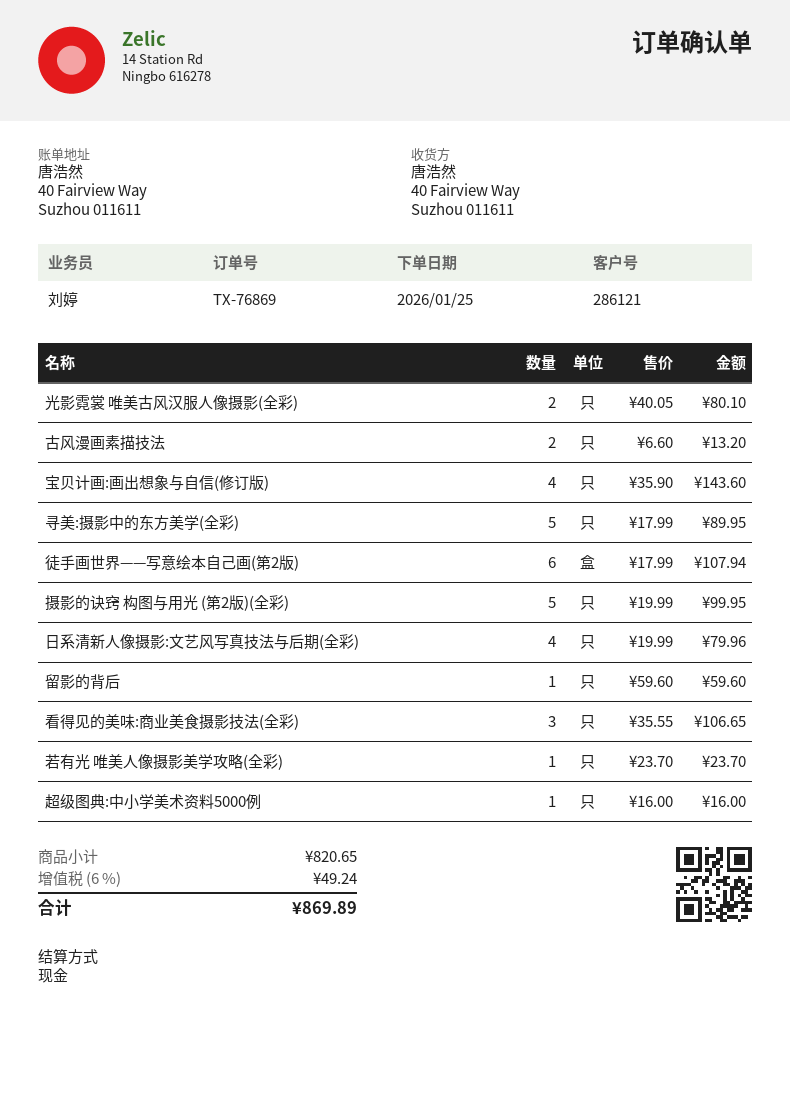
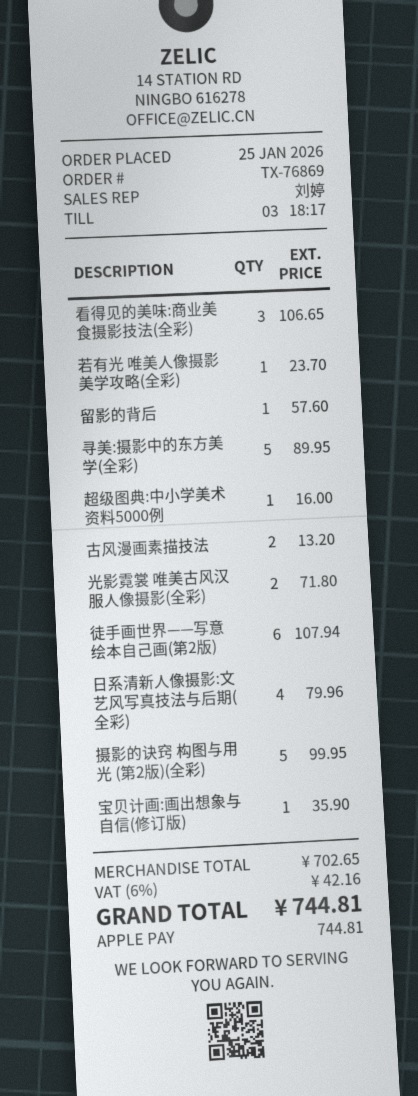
payment method: cash -> Apple Pay
光影霓裳 唯美古风汉服人像摄影(全彩): 2 for 80.10 -> 2 for 71.80
宝贝计画:画出想象与自信(修订版): 4 for 143.60 -> 1 for 35.90
留影的背后: 1 for 59.60 -> 1 for 57.60
subtotal: 820.65 -> 702.65
tax: 6% = 49.24 -> 6% = 42.16
total: 869.89 -> 744.81

